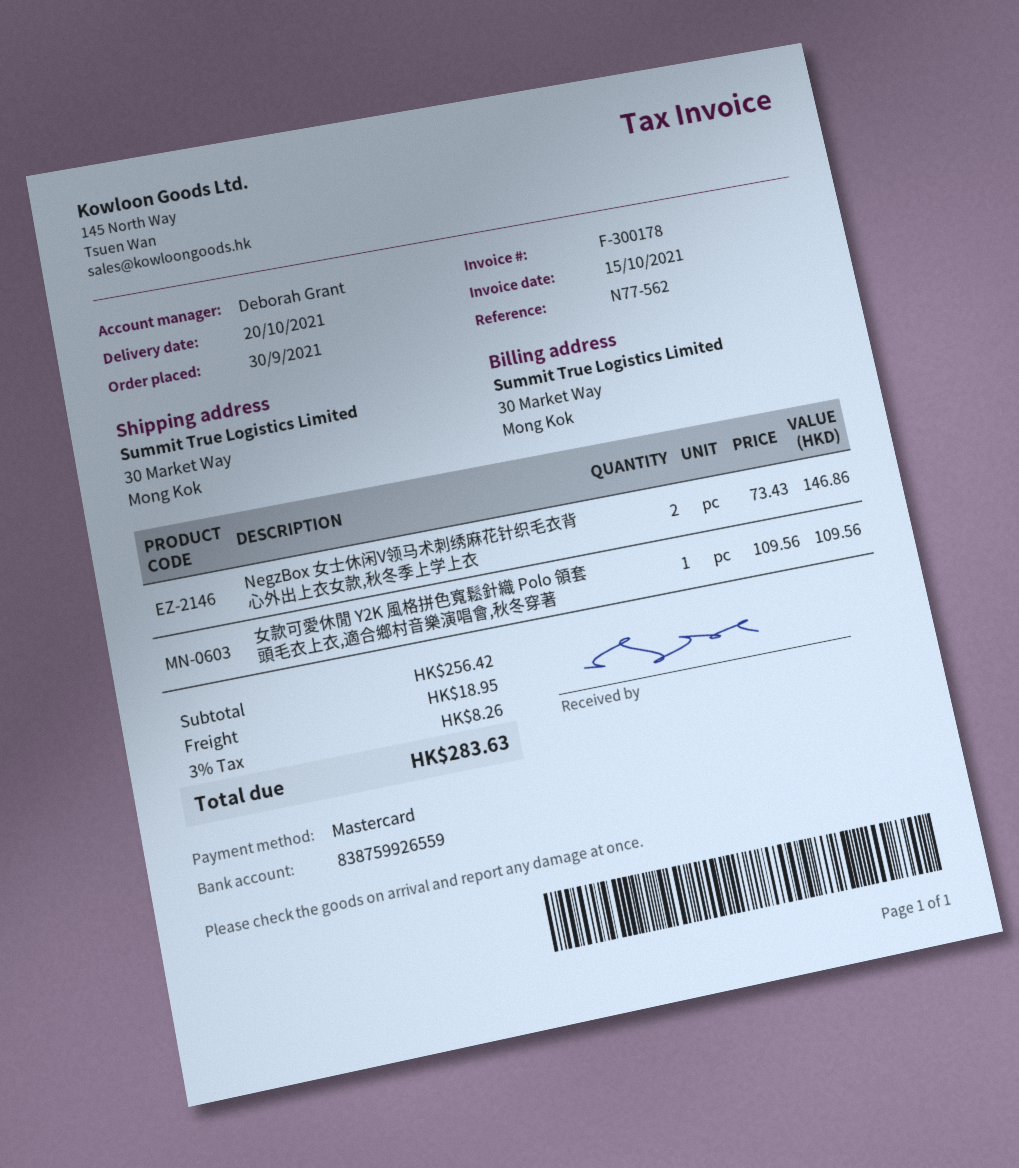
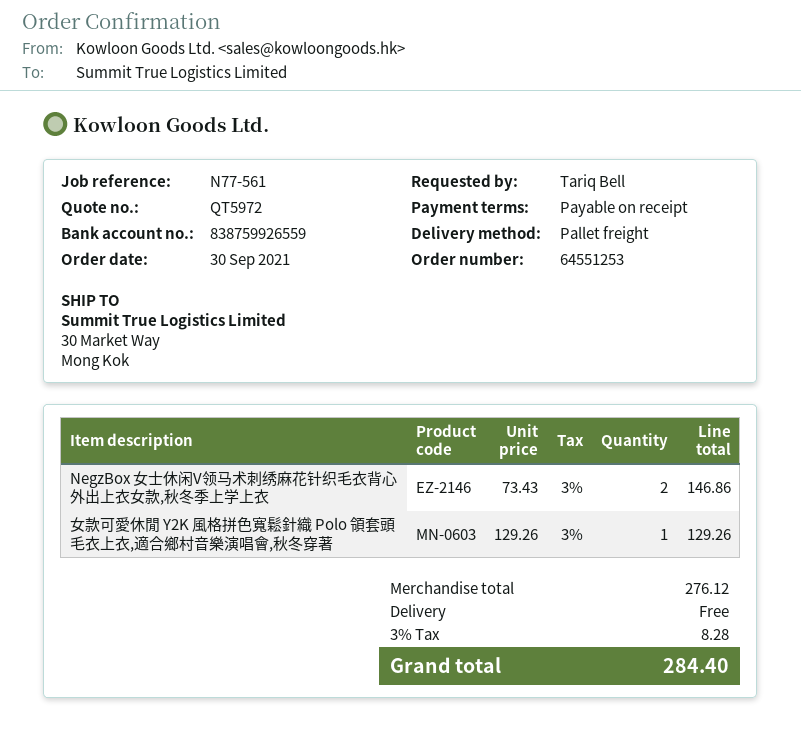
reference: N77-562 -> N77-561
女款可愛休閒 Y2K 風格拼色寬鬆針織 Polo 領套頭毛衣上衣,適合鄉村音樂演唱會,秋冬穿著: 1 x 109.56 = 109.56 -> 1 x 129.26 = 129.26
subtotal: 256.42 -> 276.12
shipping: 18.95 -> 0.00
tax: 3% = 8.26 -> 3% = 8.28
total: 283.63 -> 284.40

